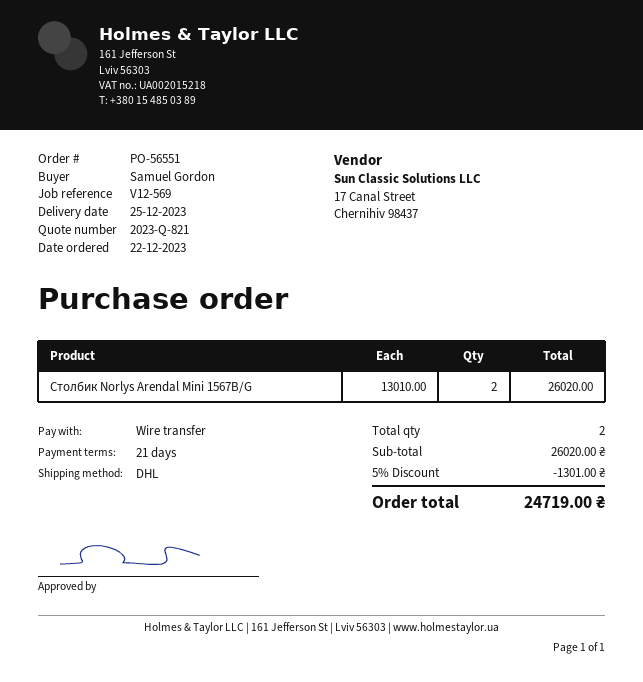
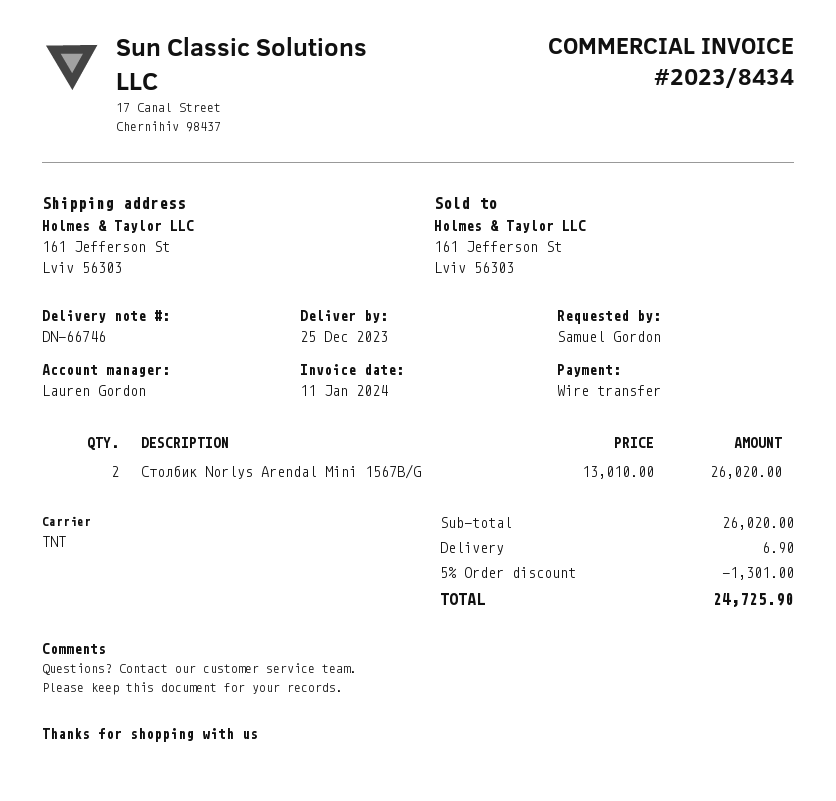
shipping method: DHL -> TNT
shipping: none -> 6.90
total: 24719.00 -> 24725.90

